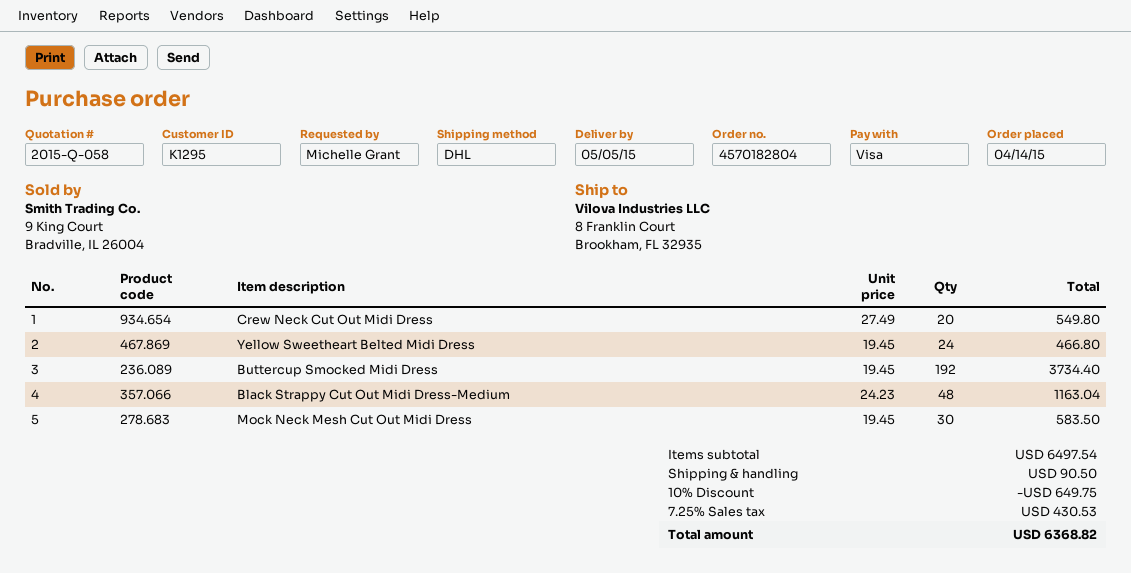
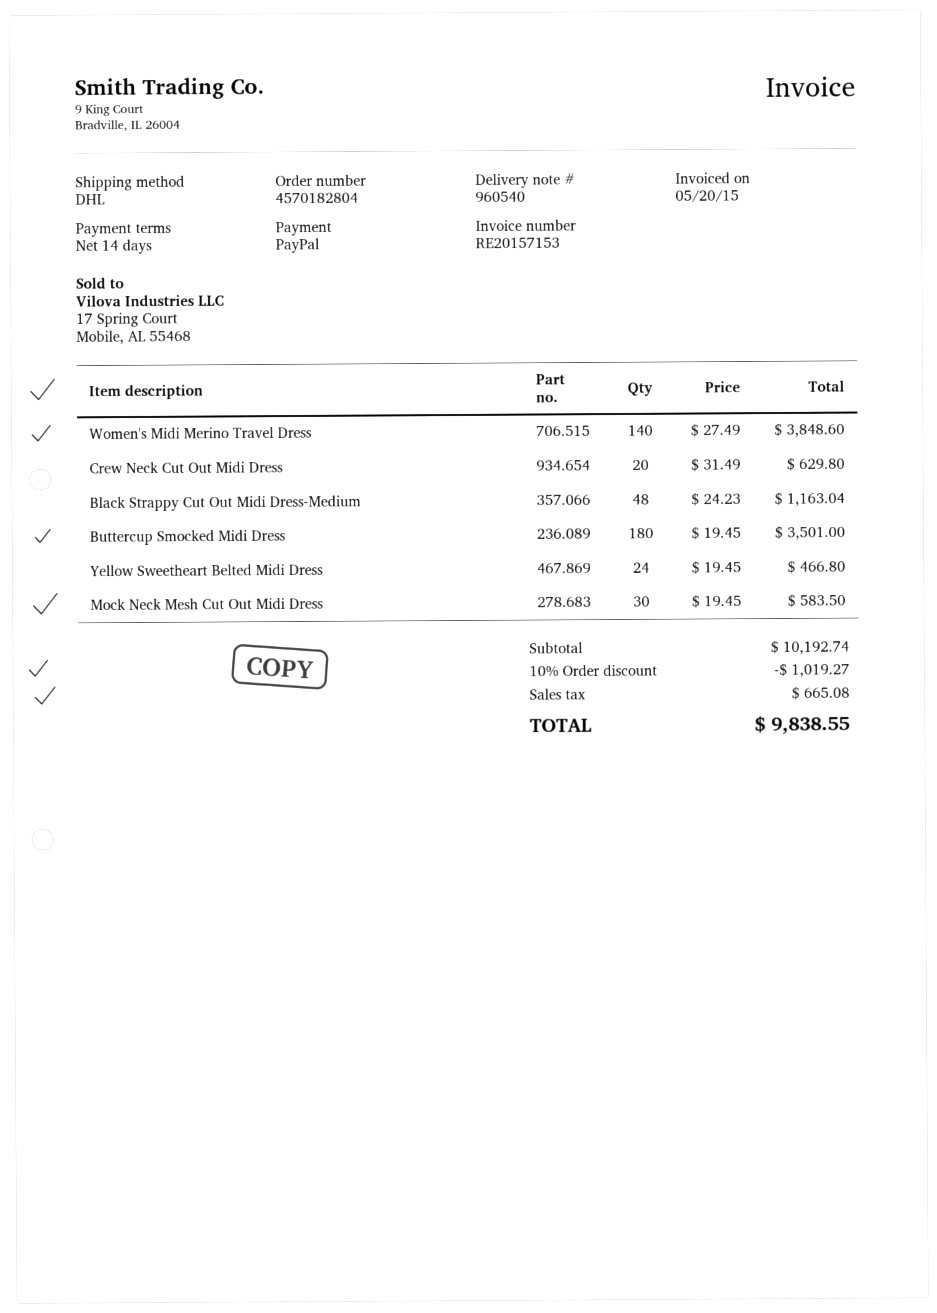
payment method: Visa -> PayPal
Crew Neck Cut Out Midi Dress: 20 x 27.49 = 549.80 -> 20 x 31.49 = 629.80
Buttercup Smocked Midi Dress: 192 x 19.45 = 3734.40 -> 180 x 19.45 = 3501.00
Women's Midi Merino Travel Dress: none -> 140 x 27.49 = 3848.60
subtotal: 6497.54 -> 10192.74
discount: 10% = 649.75 -> 10% = 1019.27
shipping: 90.50 -> none
tax: 430.53 -> 665.08
total: 6368.82 -> 9838.55

